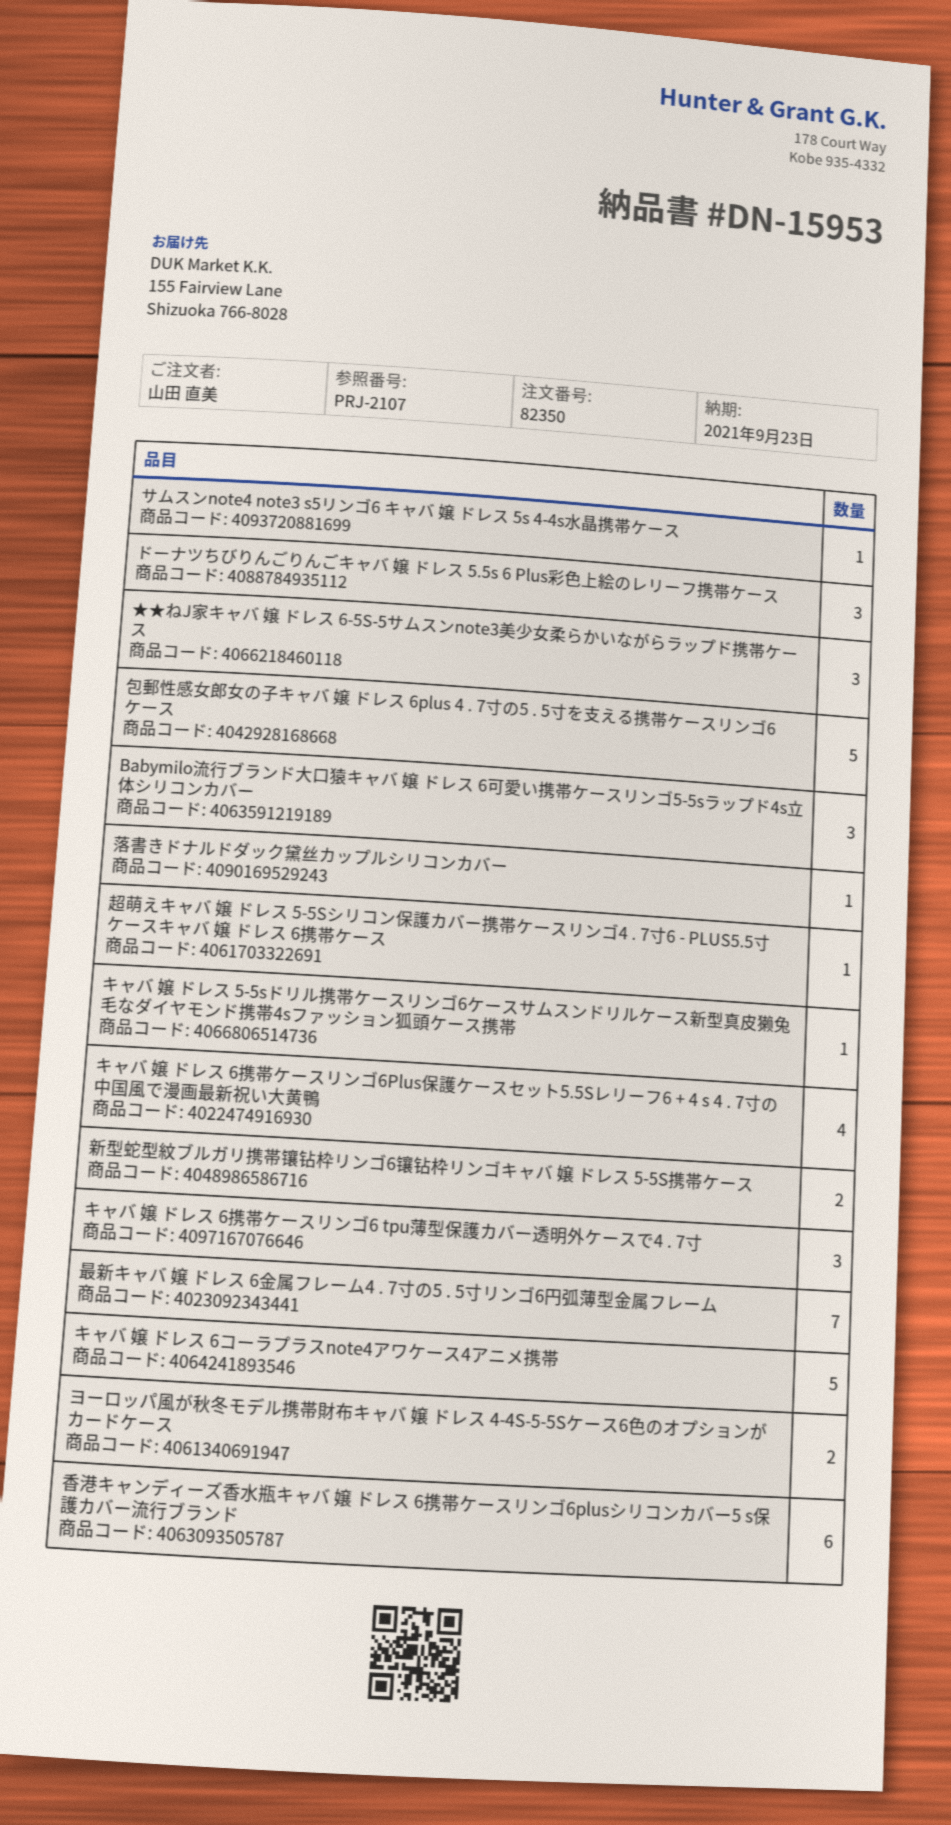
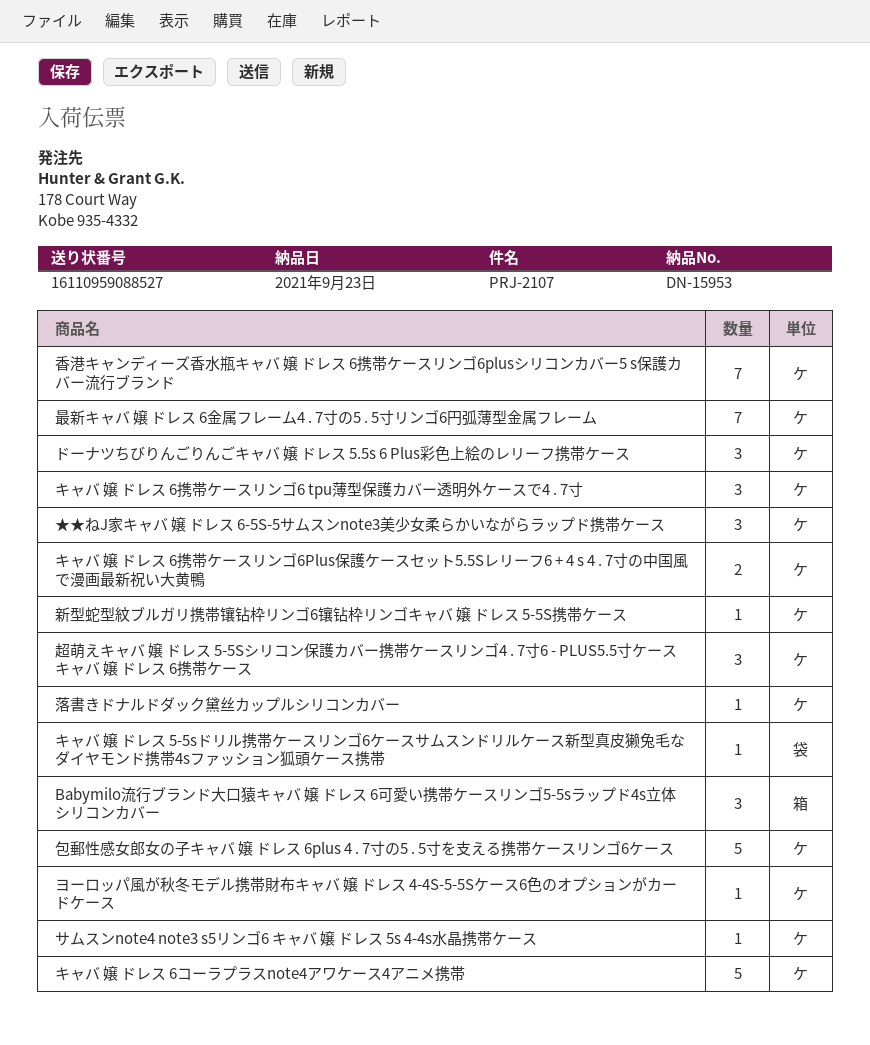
超萌えキャバ 嬢 ドレス 5-5Sシリコン保護カバー携帯ケースリンゴ4 . 7寸6 - PLUS5.5寸ケースキャバ 嬢 ドレス 6携帯ケース: 1 -> 3
キャバ 嬢 ドレス 6携帯ケースリンゴ6Plus保護ケースセット5.5Sレリーフ6 + 4 s 4 . 7寸の中国風で漫画最新祝い大黄鴨: 4 -> 2
新型蛇型紋ブルガリ携帯镶钻枠リンゴ6镶钻枠リンゴキャバ 嬢 ドレス 5-5S携帯ケース: 2 -> 1
ヨーロッパ風が秋冬モデル携帯財布キャバ 嬢 ドレス 4-4S-5-5Sケース6色のオプションがカードケース: 2 -> 1
香港キャンディーズ香水瓶キャバ 嬢 ドレス 6携帯ケースリンゴ6plusシリコンカバー5 s保護カバー流行ブランド: 6 -> 7

